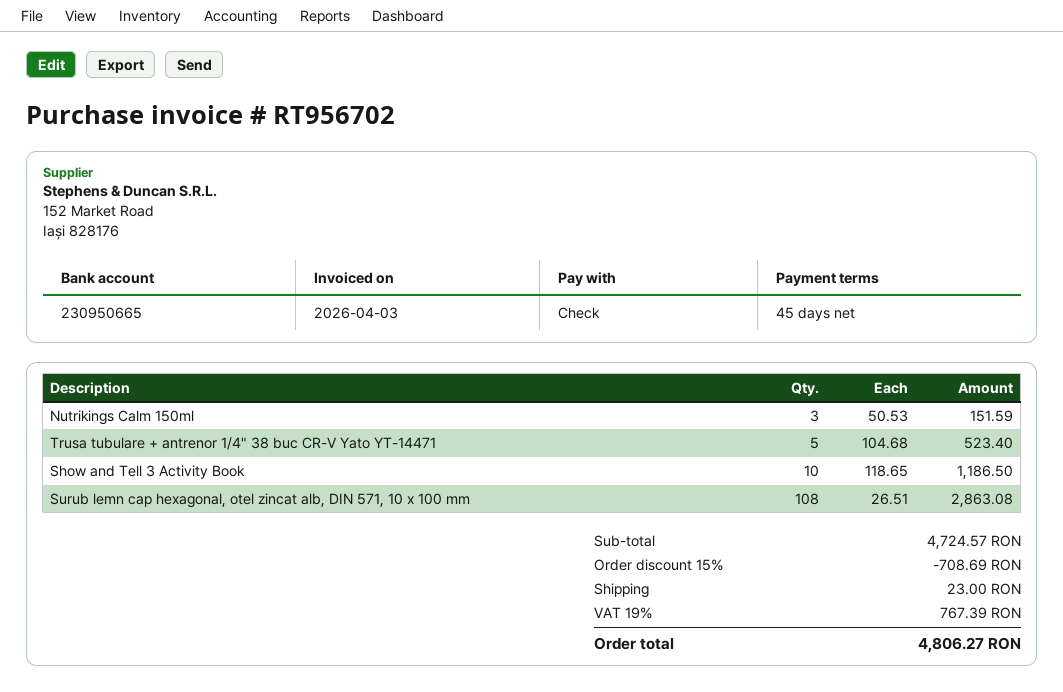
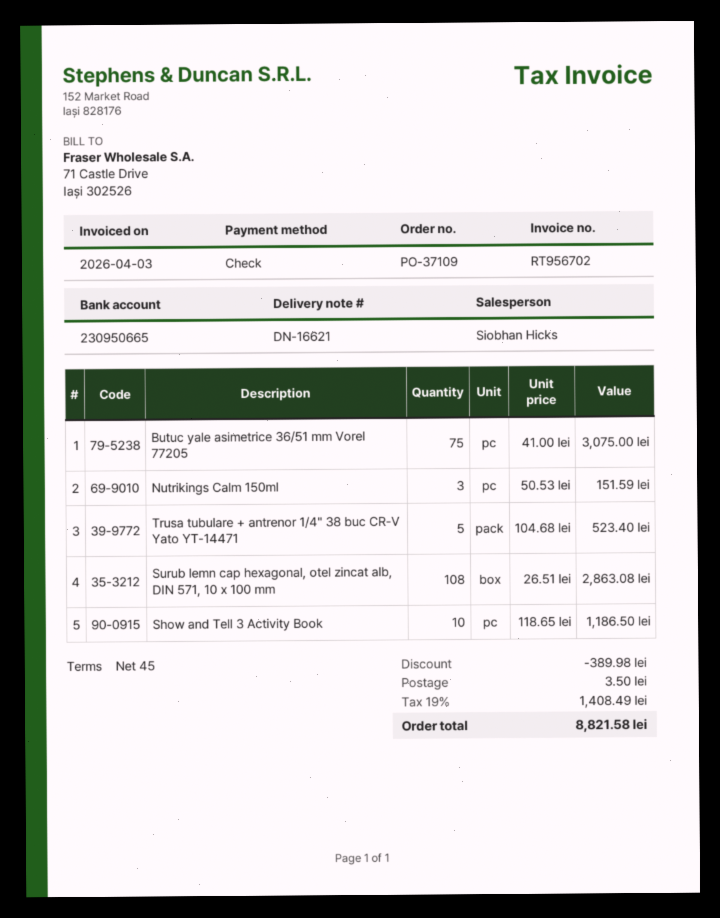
Butuc yale asimetrice 36/51 mm Vorel 77205: none -> 75 x 41.00 = 3075.00
discount: 708.69 -> 389.98
shipping: 23.00 -> 3.50
tax: 19% = 767.39 -> 19% = 1408.49
total: 4806.27 -> 8821.58

